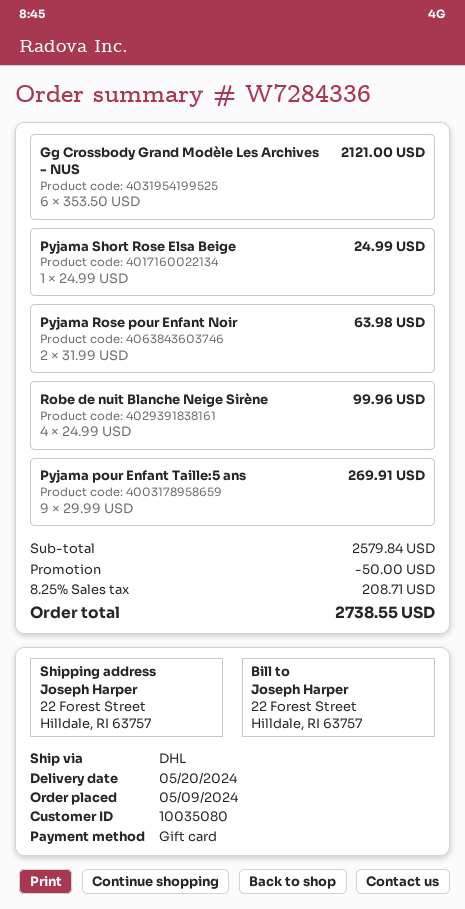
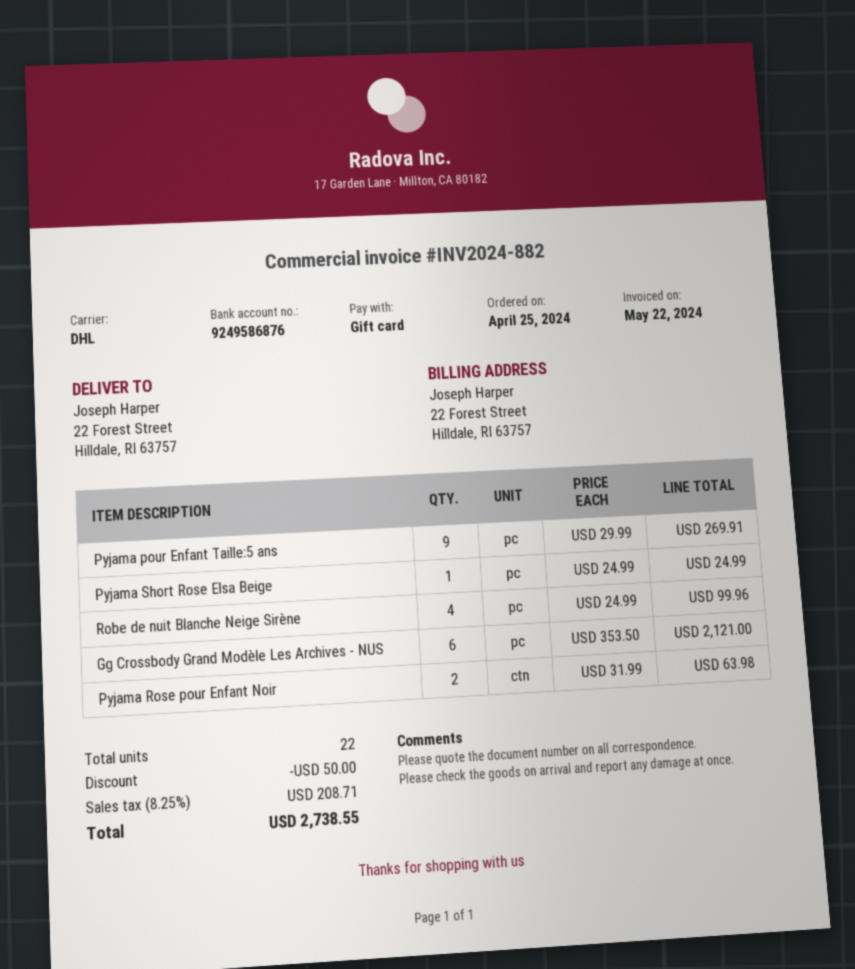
order date: 2024-05-09 -> 2024-04-25

